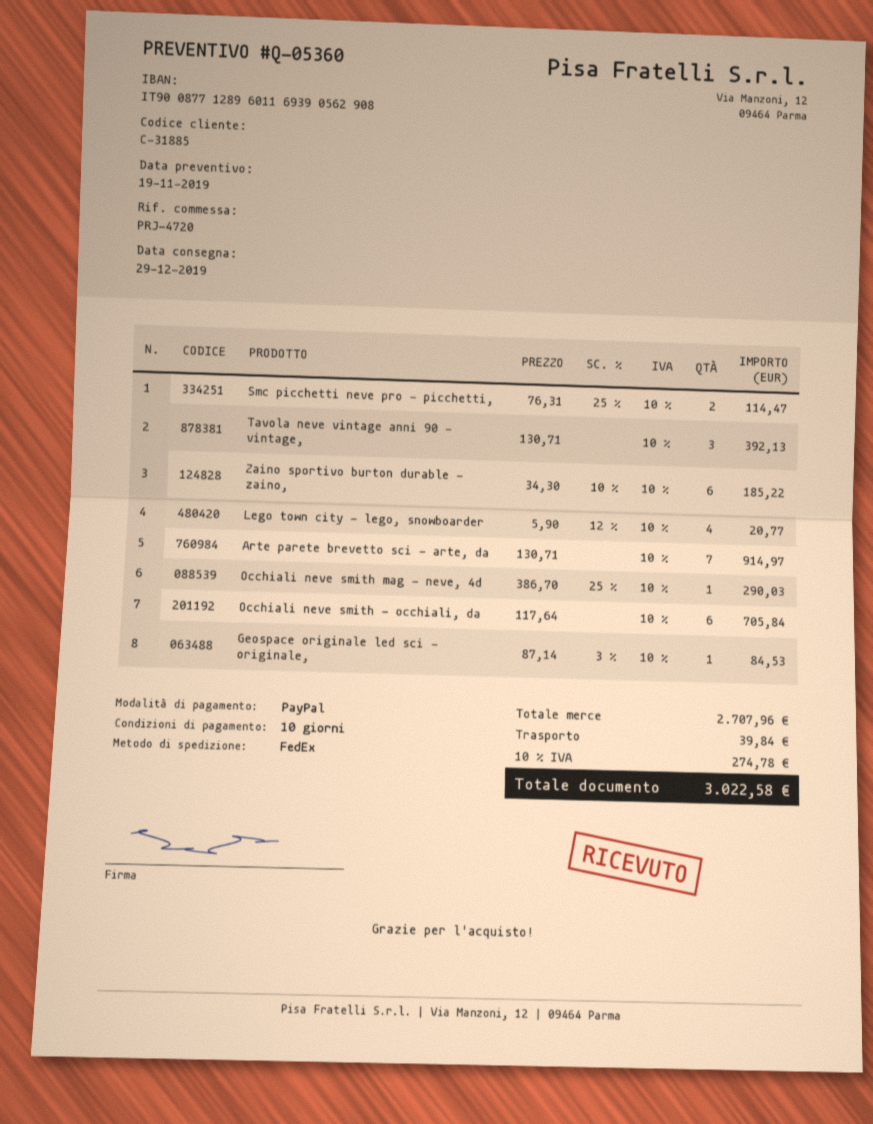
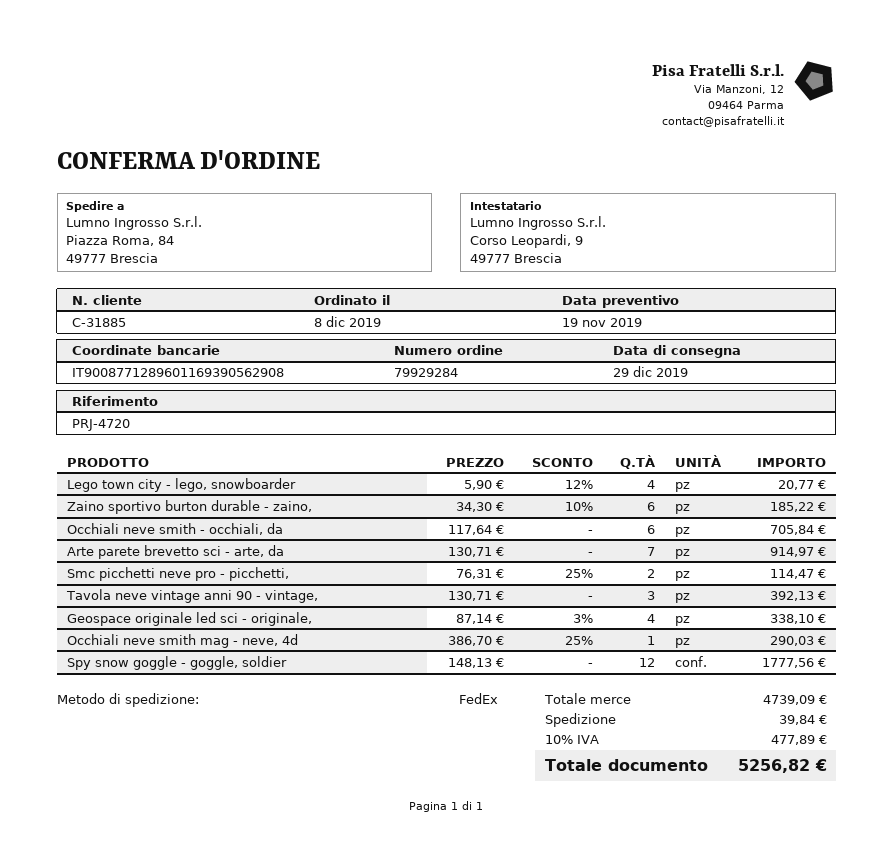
Geospace originale led sci - originale,: 1 x 87.14 - 3% = 84.53 -> 4 x 87.14 - 3% = 338.10
Spy snow goggle - goggle, soldier: none -> 12 x 148.13 = 1777.56
subtotal: 2707.96 -> 4739.09
tax: 10% = 274.78 -> 10% = 477.89
total: 3022.58 -> 5256.82

